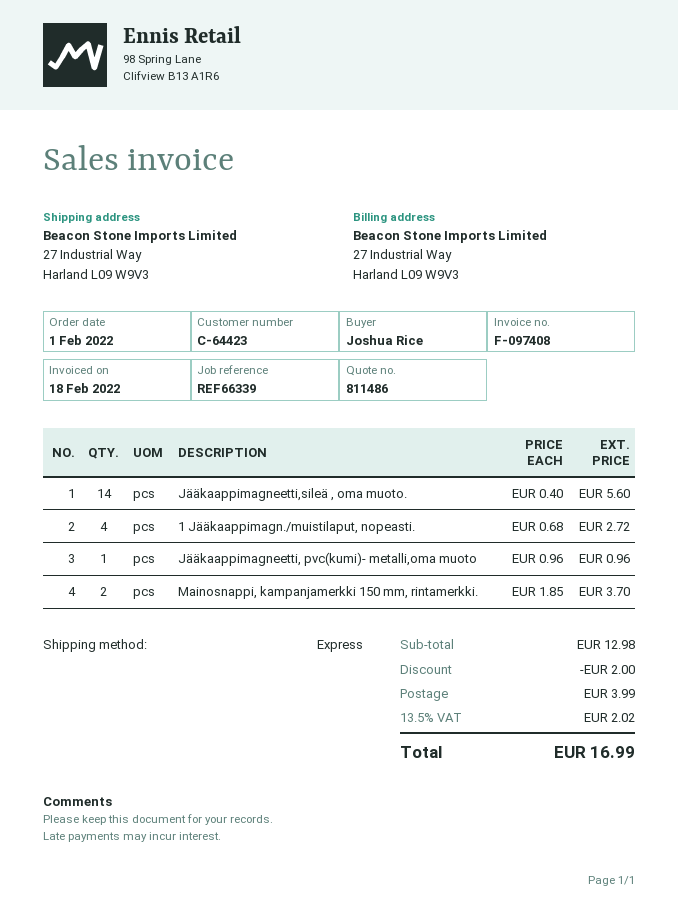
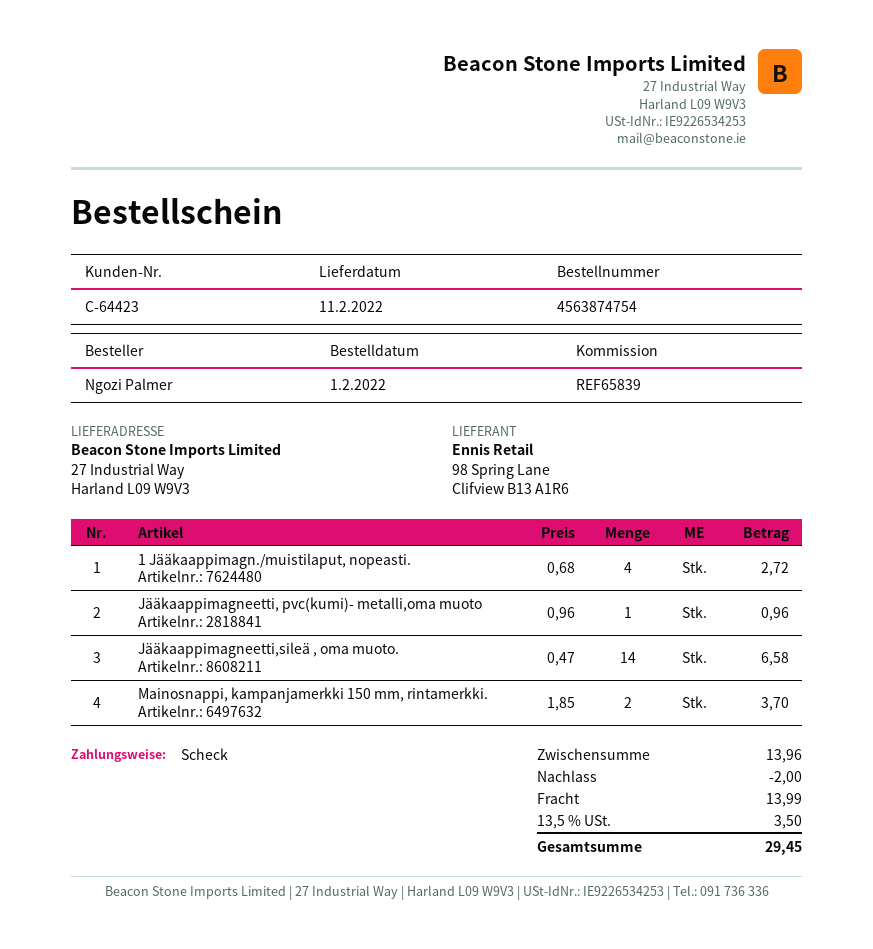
reference: REF66339 -> REF65839
ordered by: Joshua Rice -> Ngozi Palmer
Jääkaappimagneetti,sileä , oma muoto.: 14 x 0.40 = 5.60 -> 14 x 0.47 = 6.58
subtotal: 12.98 -> 13.96
shipping: 3.99 -> 13.99
tax: 13.5% = 2.02 -> 13.5% = 3.50
total: 16.99 -> 29.45

